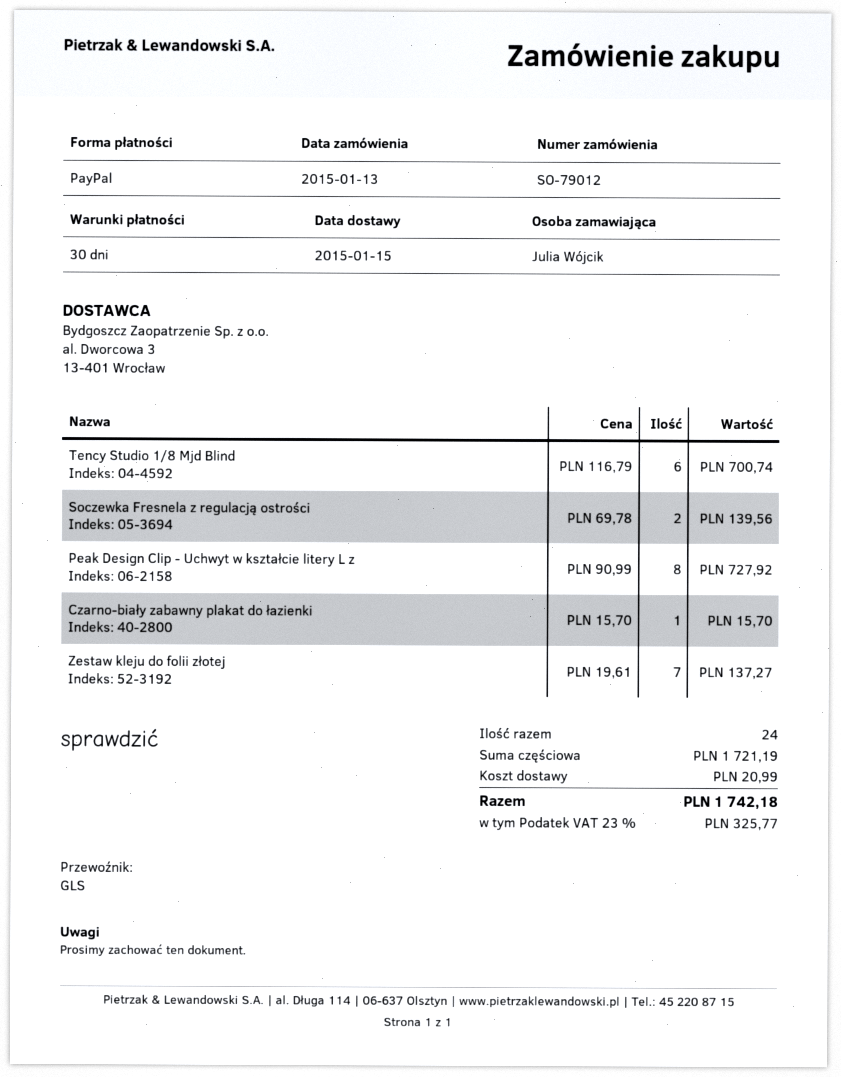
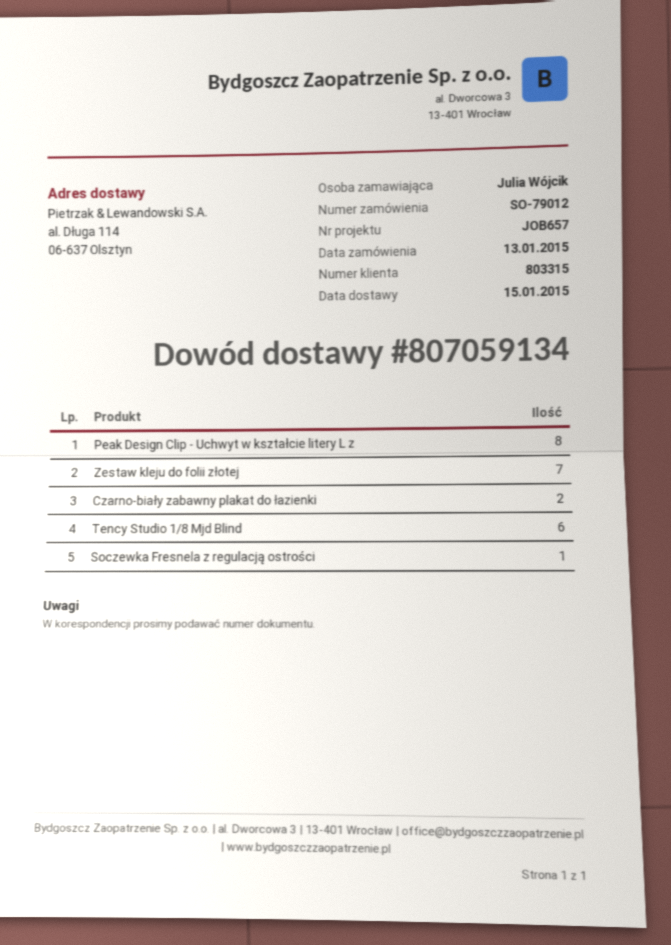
Soczewka Fresnela z regulacją ostrości: 2 -> 1
Czarno-biały zabawny plakat do łazienki: 1 -> 2

